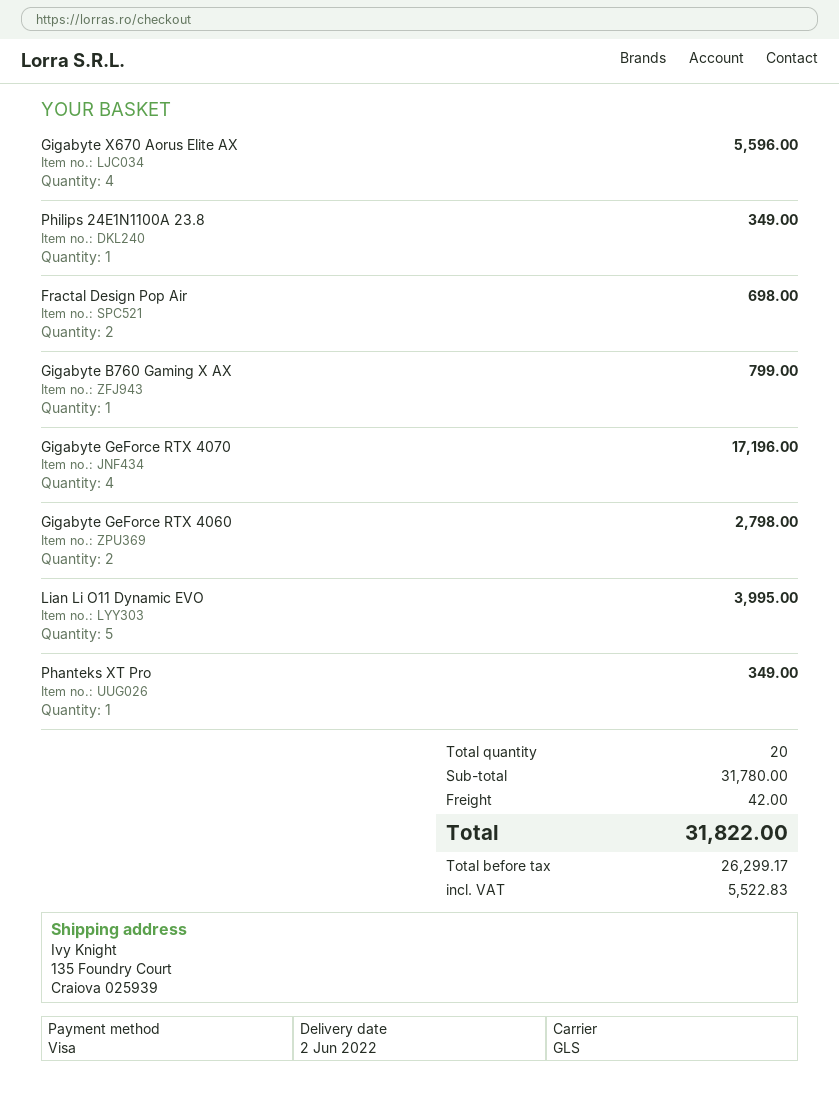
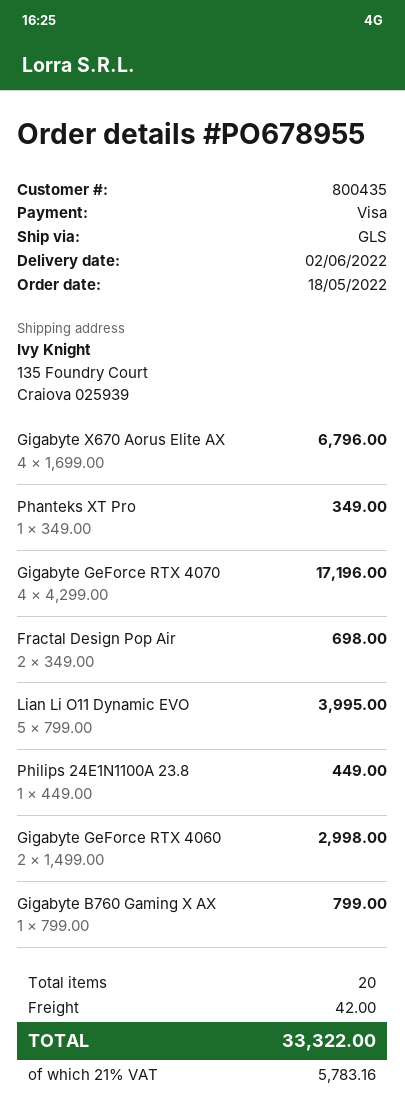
Gigabyte X670 Aorus Elite AX: 4 for 5596.00 -> 4 for 6796.00
Philips 24E1N1100A 23.8: 1 for 349.00 -> 1 for 449.00
Gigabyte GeForce RTX 4060: 2 for 2798.00 -> 2 for 2998.00
tax: 5522.83 -> 5783.16
total: 31822.00 -> 33322.00

